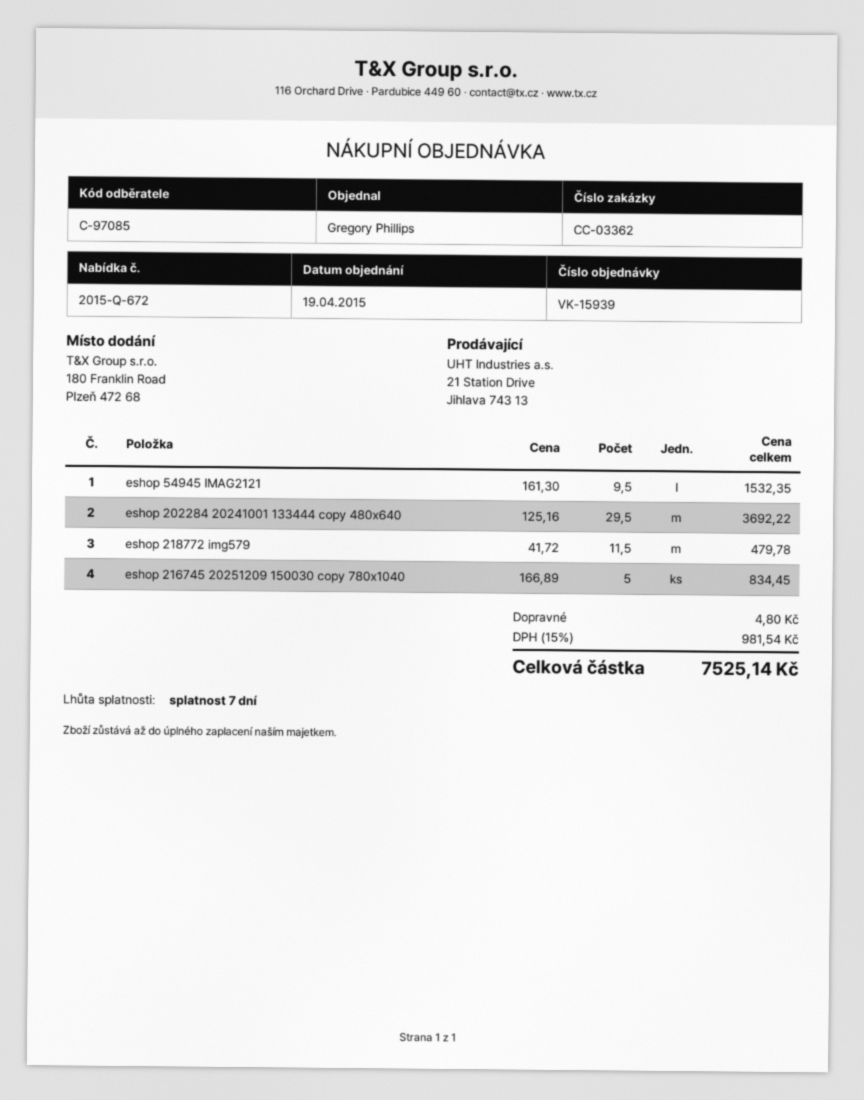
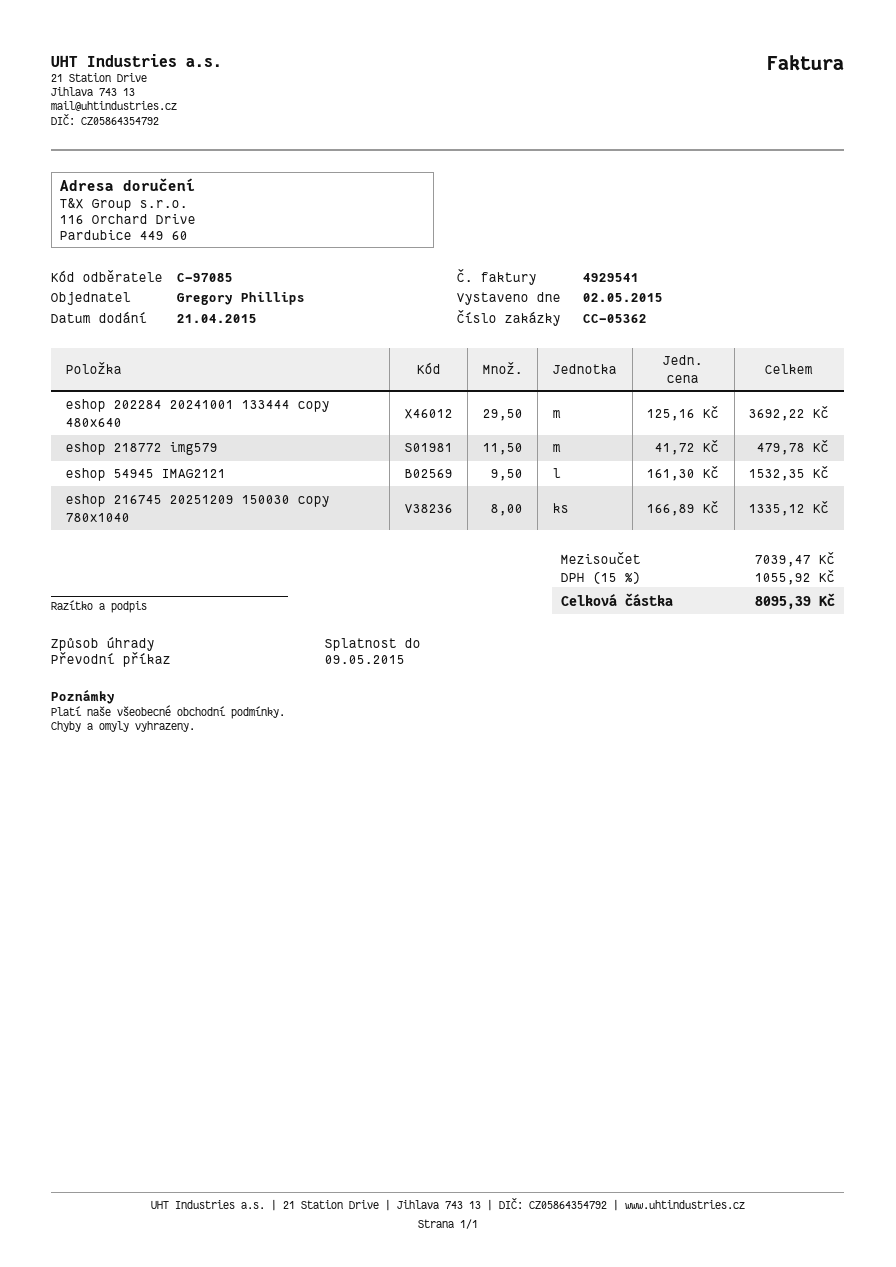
reference: CC-03362 -> CC-05362
ship to: 180 Franklin Road, Plzeň 472 68 -> 116 Orchard Drive, Pardubice 449 60
eshop 216745 20251209 150030 copy 780x1040: 5 x 166.89 = 834.45 -> 8 x 166.89 = 1335.12
shipping: 4.80 -> none
tax: 15% = 981.54 -> 15% = 1055.92
total: 7525.14 -> 8095.39

